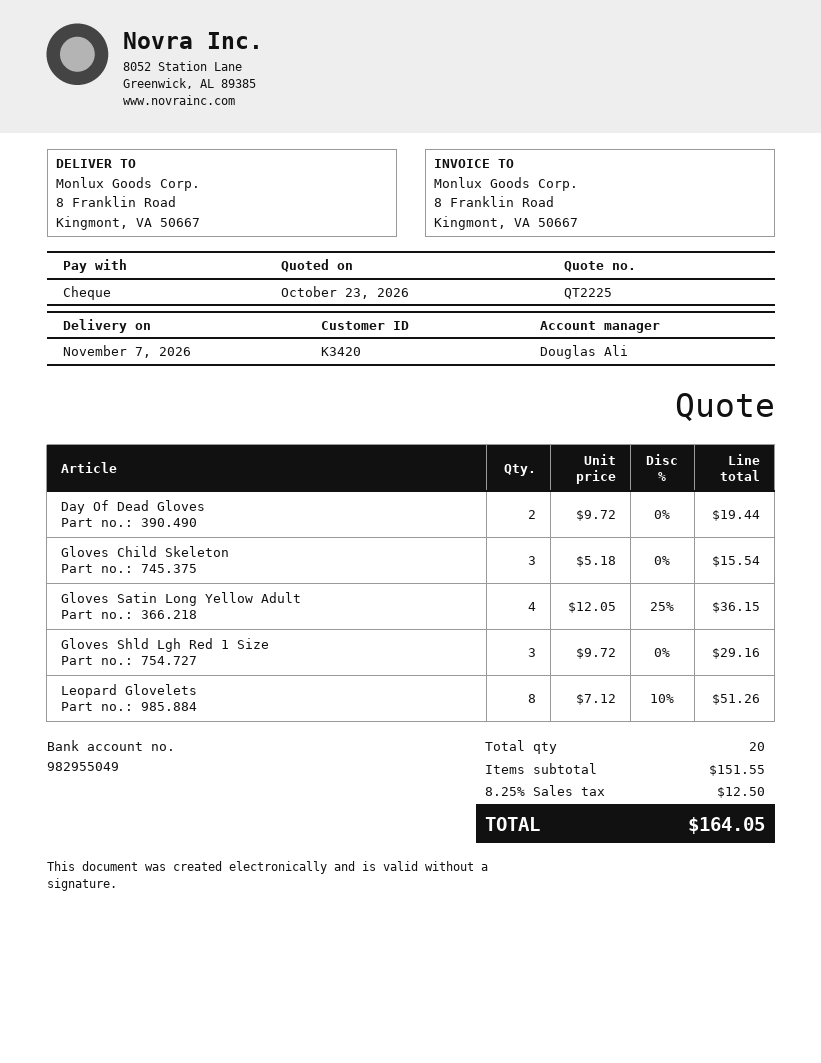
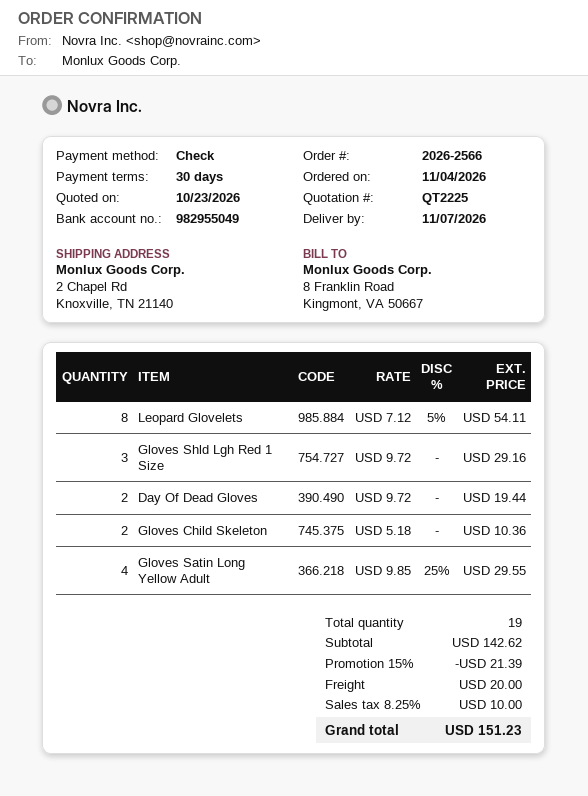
ship to: 8 Franklin Road, Kingmont, VA 50667 -> 2 Chapel Rd, Knoxville, TN 21140
Gloves Child Skeleton: 3 x 5.18 = 15.54 -> 2 x 5.18 = 10.36
Gloves Satin Long Yellow Adult: 4 x 12.05 - 25% = 36.15 -> 4 x 9.85 - 25% = 29.55
Leopard Glovelets: 8 x 7.12 - 10% = 51.26 -> 8 x 7.12 - 5% = 54.11
total quantity: 20 -> 19
subtotal: 151.55 -> 142.62
discount: none -> 15% = 21.39
shipping: none -> 20.00
tax: 8.25% = 12.50 -> 8.25% = 10.00
total: 164.05 -> 151.23

